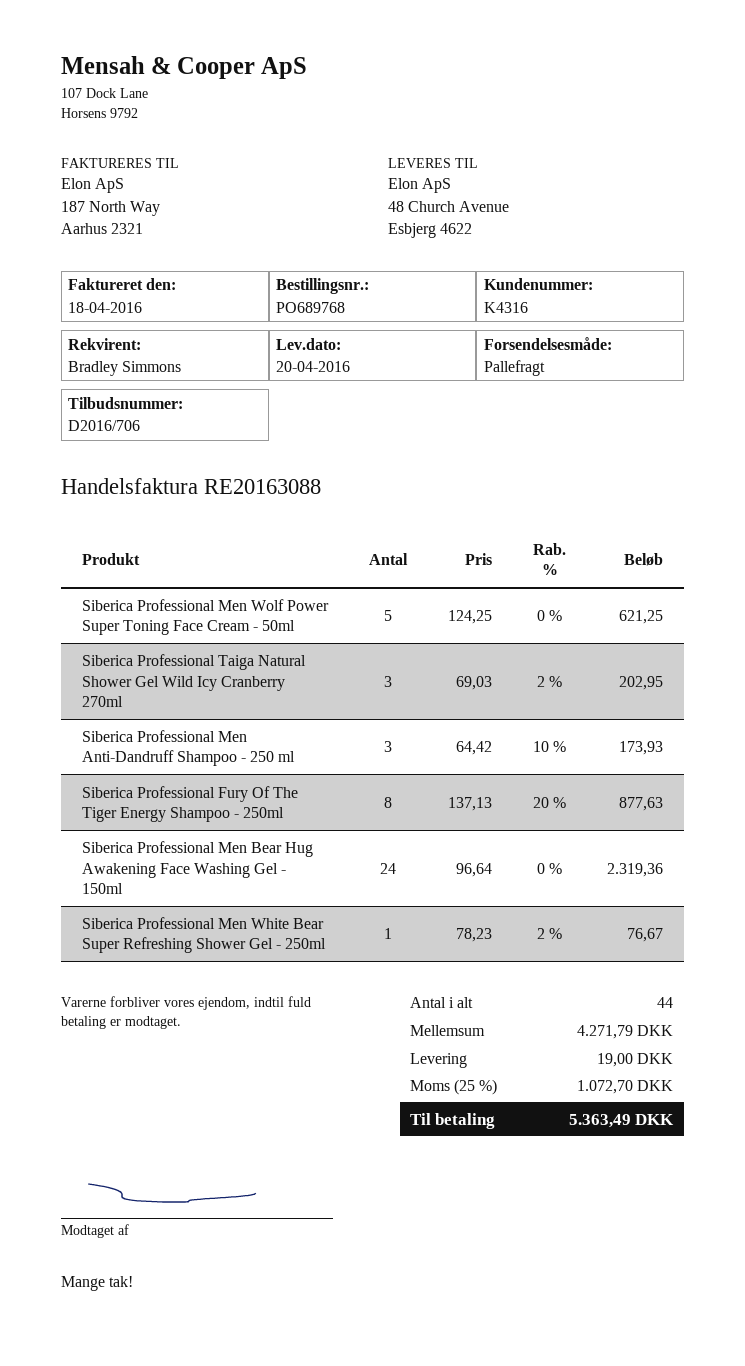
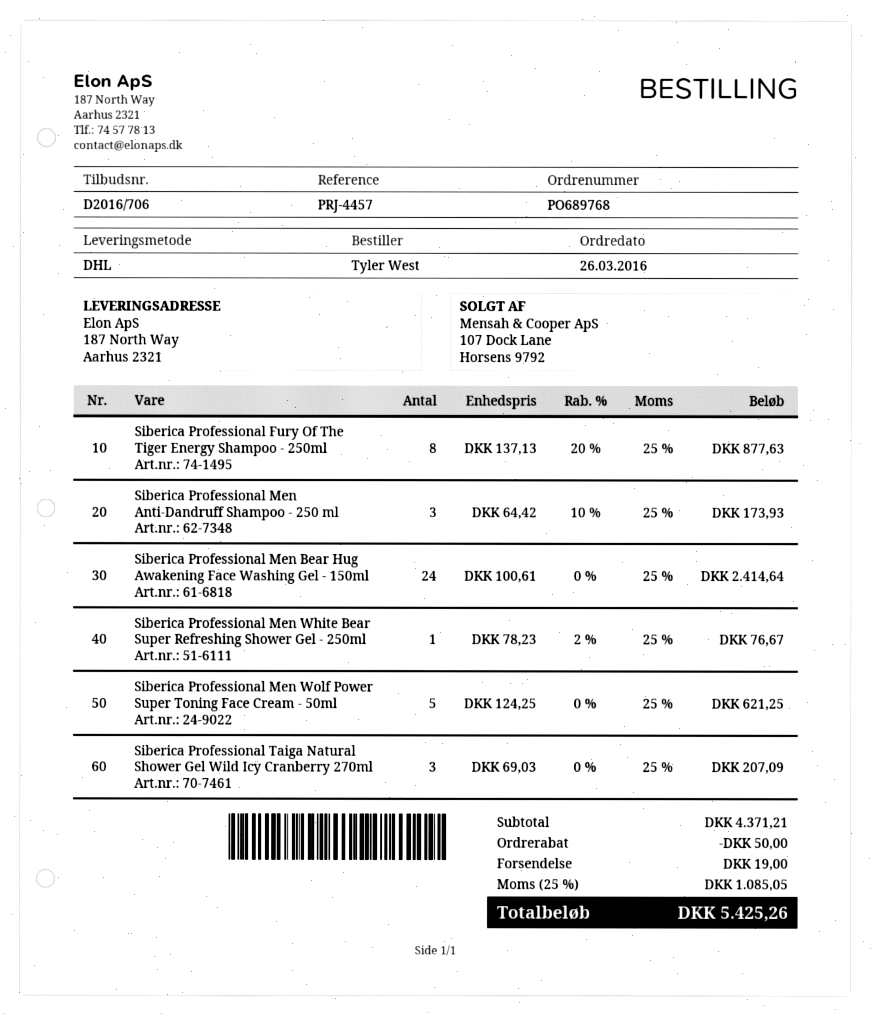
ordered by: Bradley Simmons -> Tyler West
shipping method: pallet freight -> DHL
ship to: 48 Church Avenue, Esbjerg 4622 -> 187 North Way, Aarhus 2321
Siberica Professional Taiga Natural Shower Gel Wild Icy Cranberry 270ml: 3 x 69.03 - 2% = 202.95 -> 3 x 69.03 = 207.09
Siberica Professional Men Bear Hug Awakening Face Washing Gel - 150ml: 24 x 96.64 = 2319.36 -> 24 x 100.61 = 2414.64
subtotal: 4271.79 -> 4371.21
discount: none -> 50.00
tax: 25% = 1072.70 -> 25% = 1085.05
total: 5363.49 -> 5425.26

